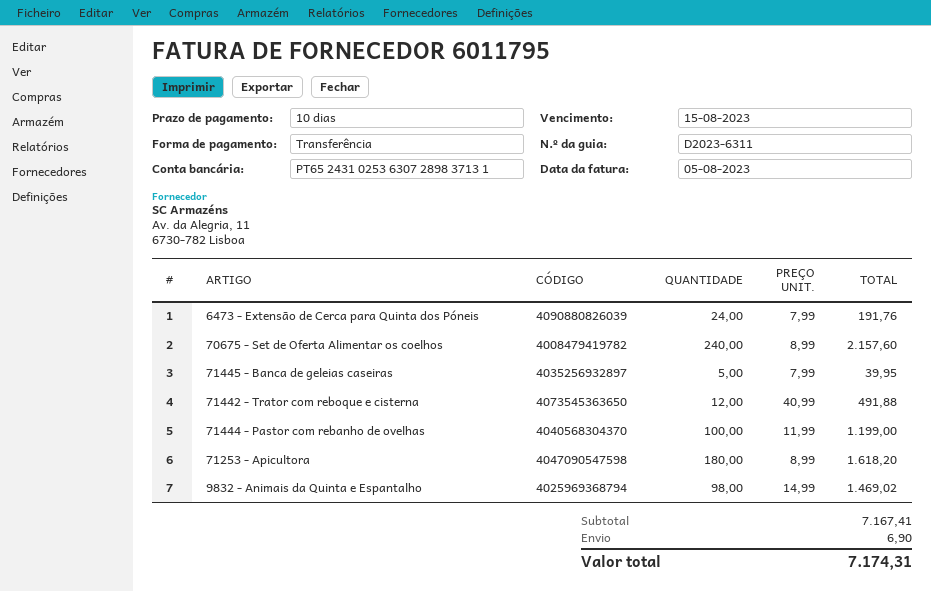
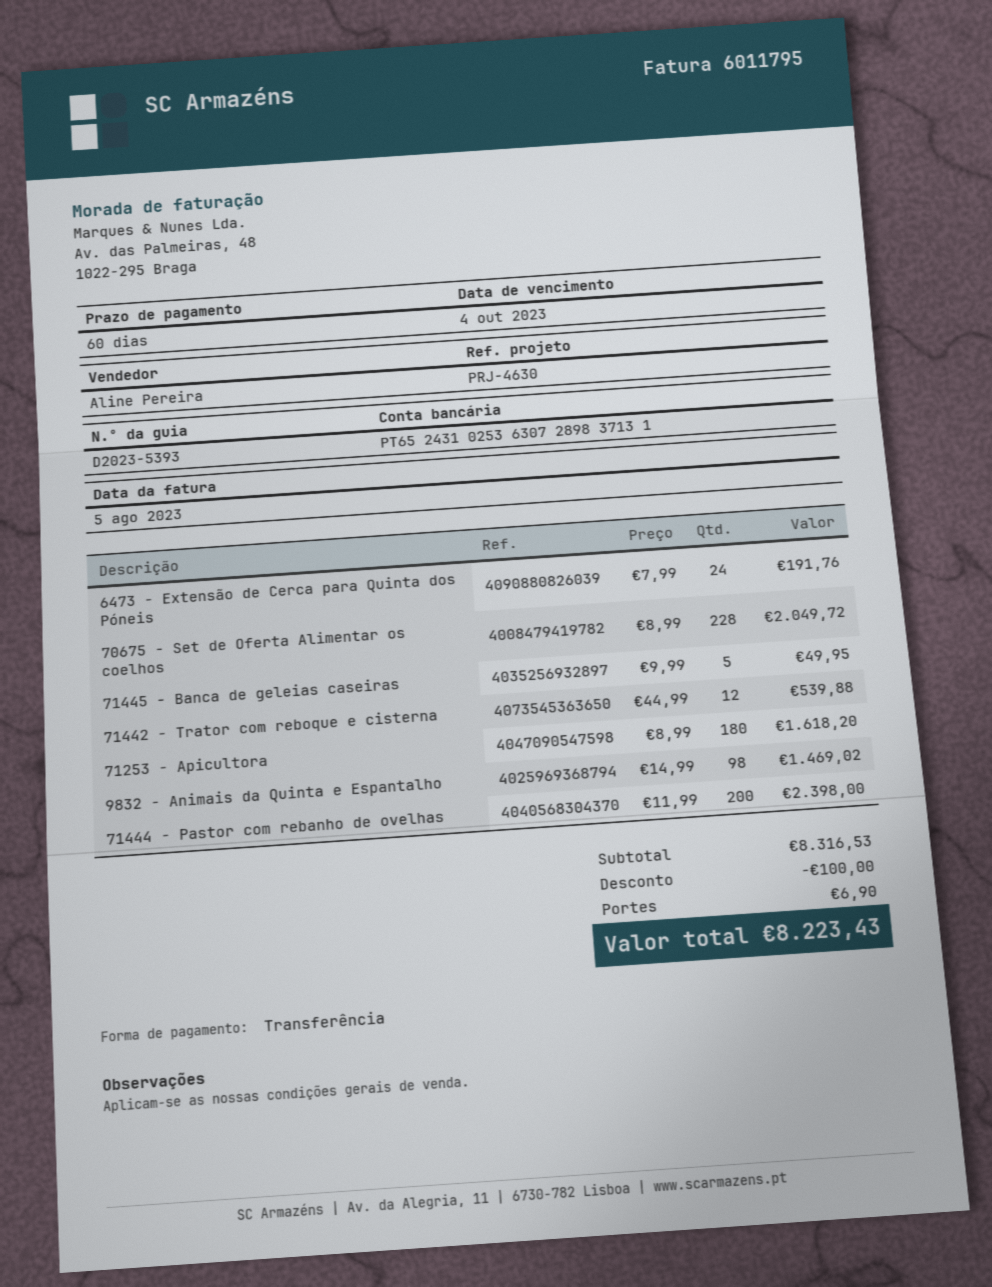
delivery note number: D2023-6311 -> D2023-5393
payment terms: 10 days -> 60 days
due date: 2023-08-15 -> 2023-10-04
70675 - Set de Oferta Alimentar os coelhos: 240 x 8.99 = 2157.60 -> 228 x 8.99 = 2049.72
71445 - Banca de geleias caseiras: 5 x 7.99 = 39.95 -> 5 x 9.99 = 49.95
71442 - Trator com reboque e cisterna: 12 x 40.99 = 491.88 -> 12 x 44.99 = 539.88
71444 - Pastor com rebanho de ovelhas: 100 x 11.99 = 1199.00 -> 200 x 11.99 = 2398.00
subtotal: 7167.41 -> 8316.53
discount: none -> 100.00
total: 7174.31 -> 8223.43

